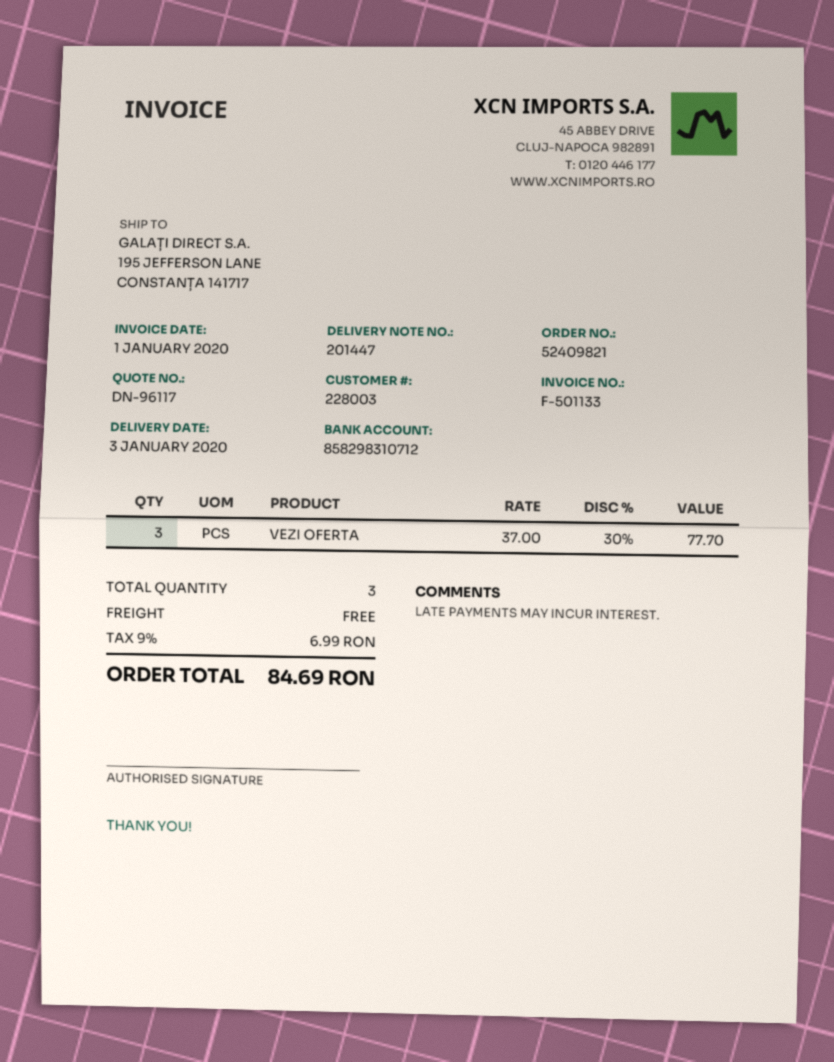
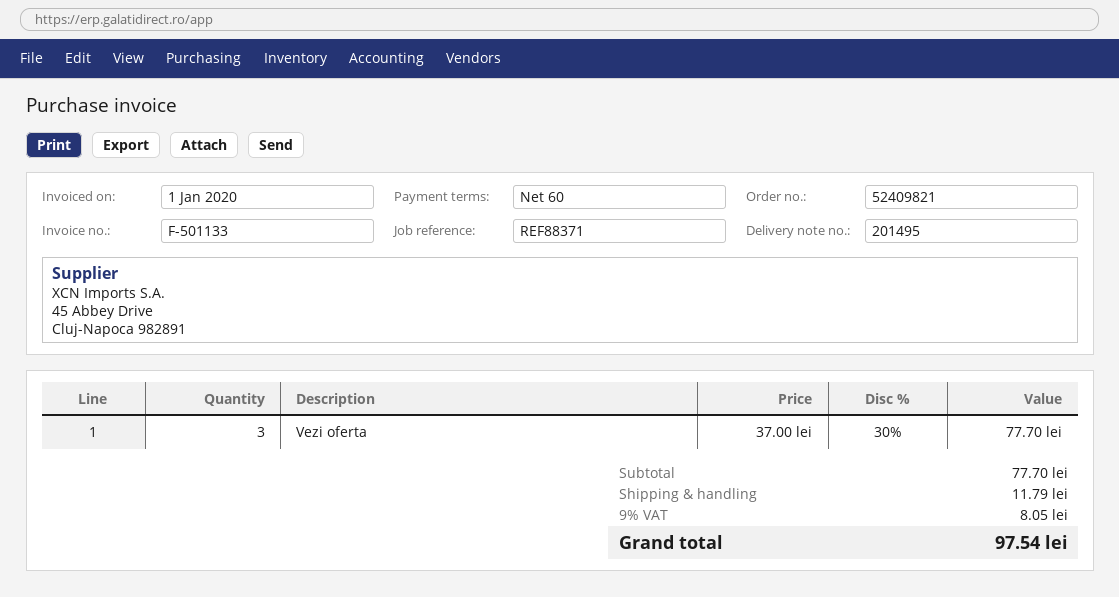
delivery note number: 201447 -> 201495
shipping: 0.00 -> 11.79
tax: 9% = 6.99 -> 9% = 8.05
total: 84.69 -> 97.54

